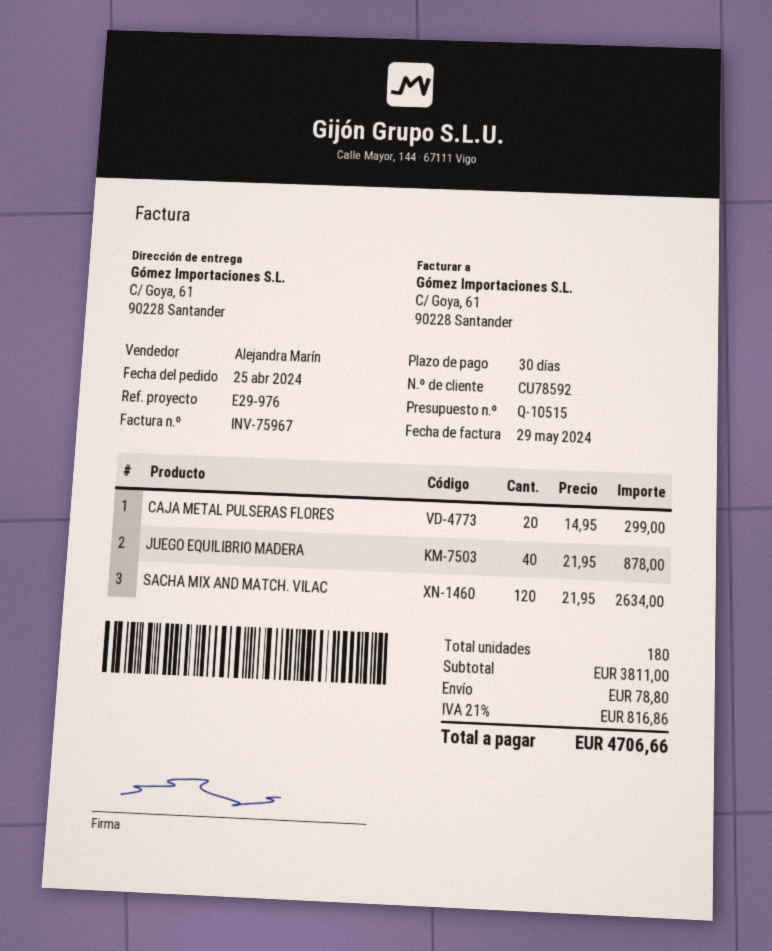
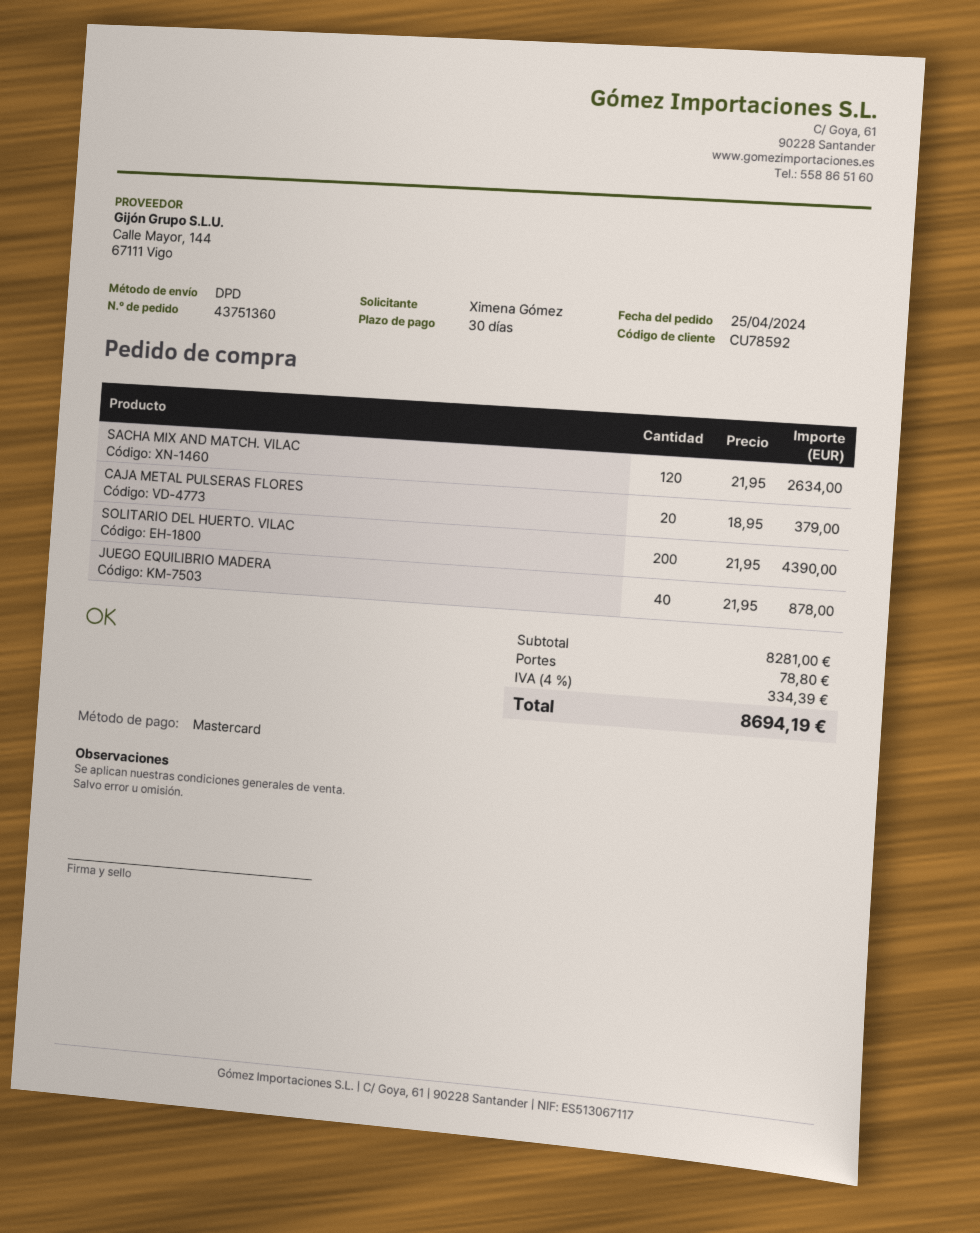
CAJA METAL PULSERAS FLORES: 20 x 14.95 = 299.00 -> 20 x 18.95 = 379.00
SOLITARIO DEL HUERTO. VILAC: none -> 200 x 21.95 = 4390.00
subtotal: 3811.00 -> 8281.00
tax: 21% = 816.86 -> 4% = 334.39
total: 4706.66 -> 8694.19

